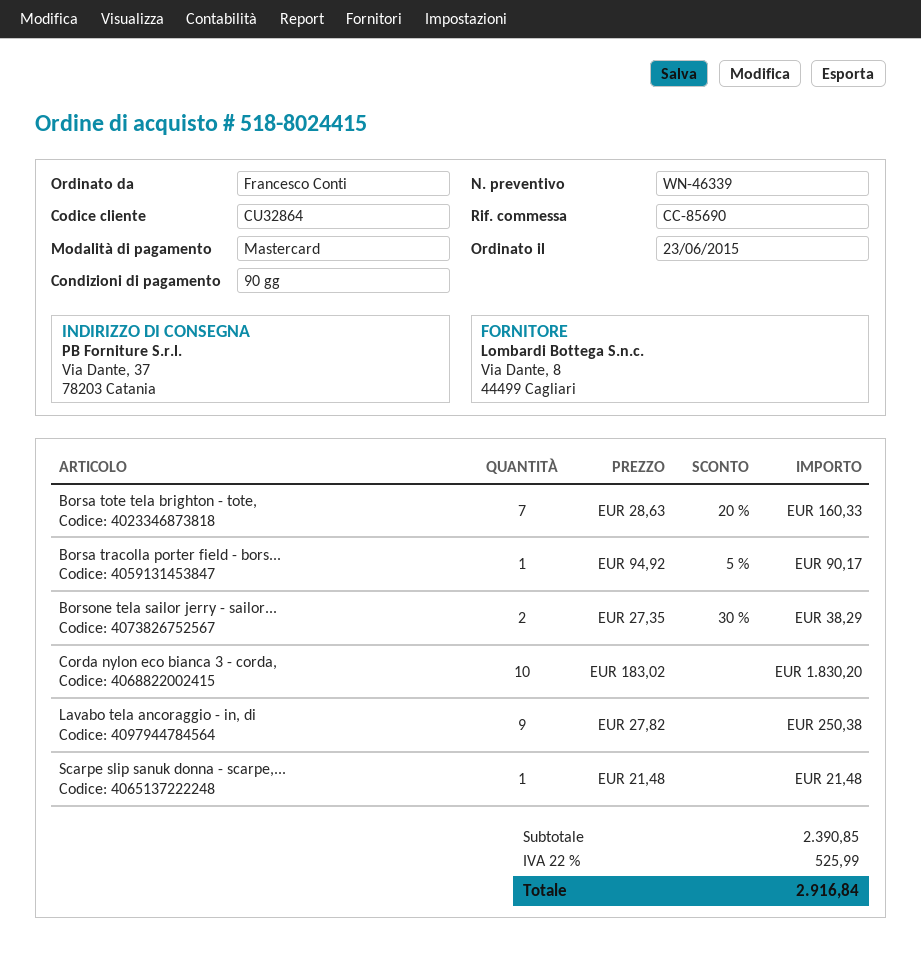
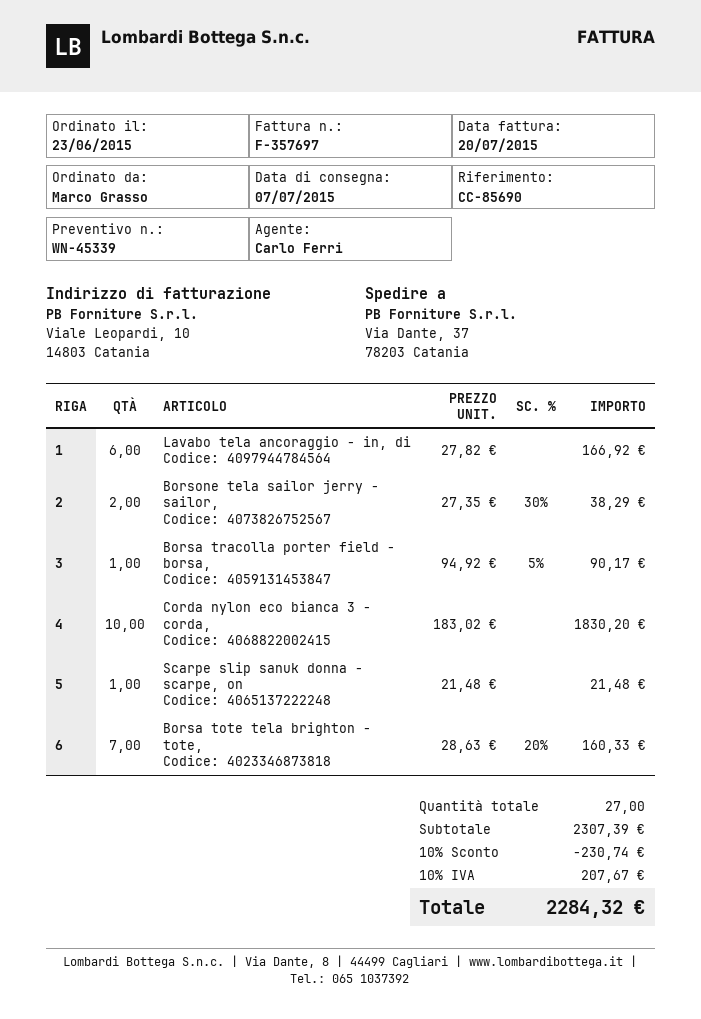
quote number: WN-46339 -> WN-45339
ordered by: Francesco Conti -> Marco Grasso
Lavabo tela ancoraggio - in, di: 9 x 27.82 = 250.38 -> 6 x 27.82 = 166.92
subtotal: 2390.85 -> 2307.39
discount: none -> 10% = 230.74
tax: 22% = 525.99 -> 10% = 207.67
total: 2916.84 -> 2284.32

